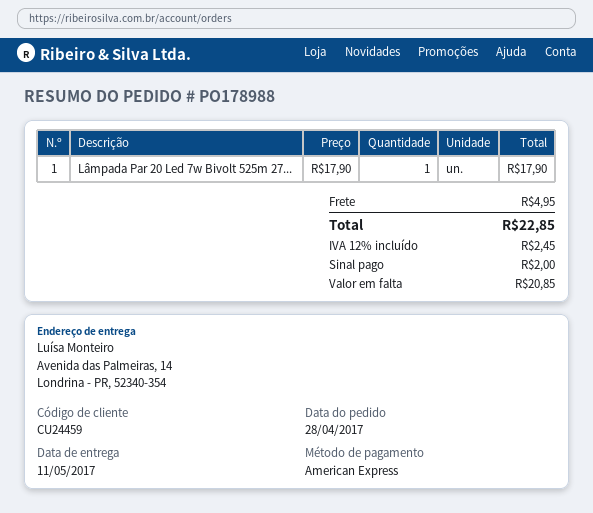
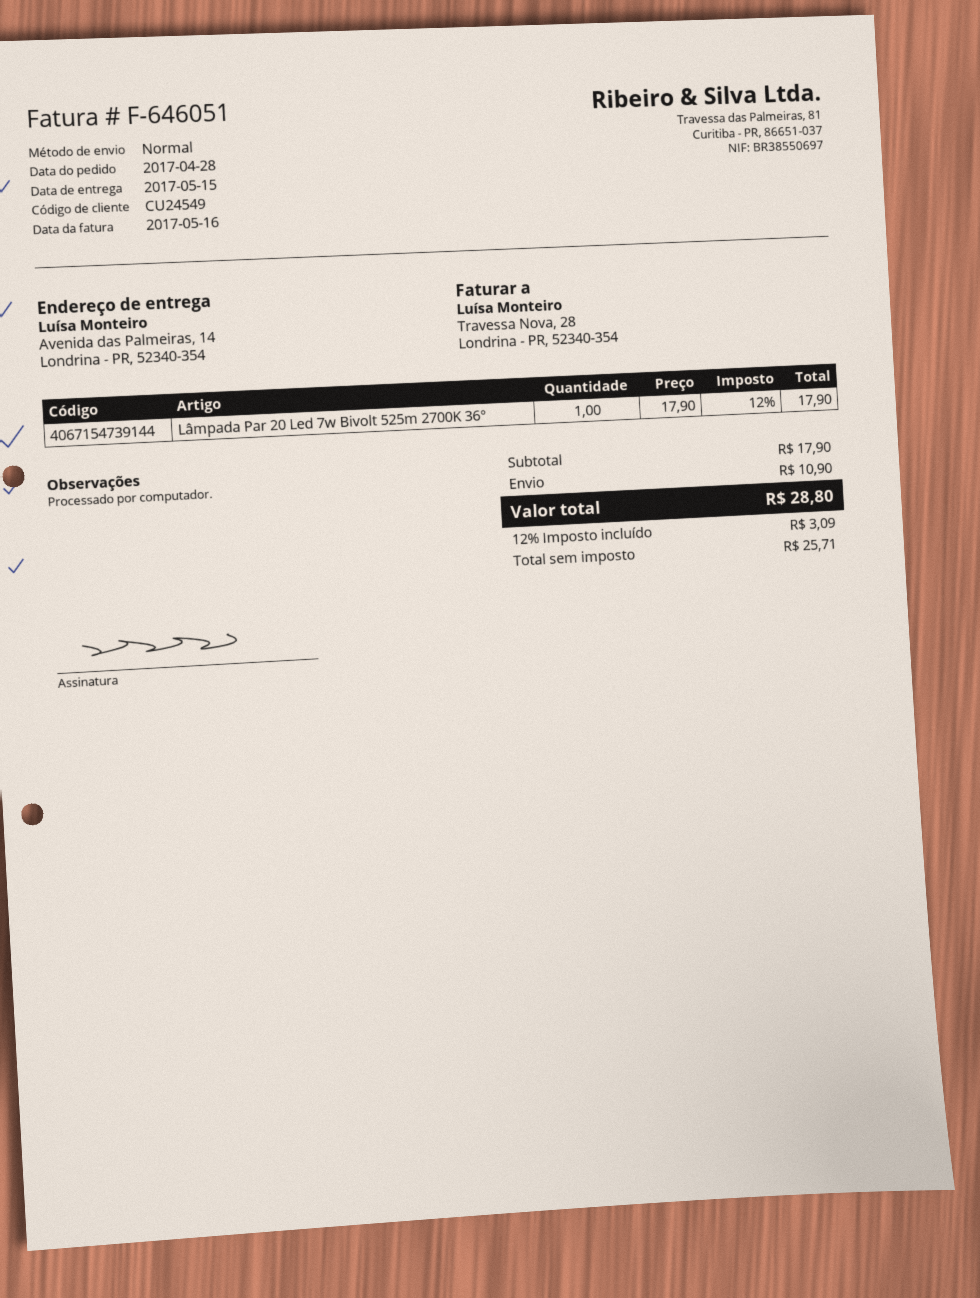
delivery date: 2017-05-11 -> 2017-05-15
customer number: CU24459 -> CU24549
shipping: 4.95 -> 10.90
tax: 12% = 2.45 -> 12% = 3.09
total: 22.85 -> 28.80

